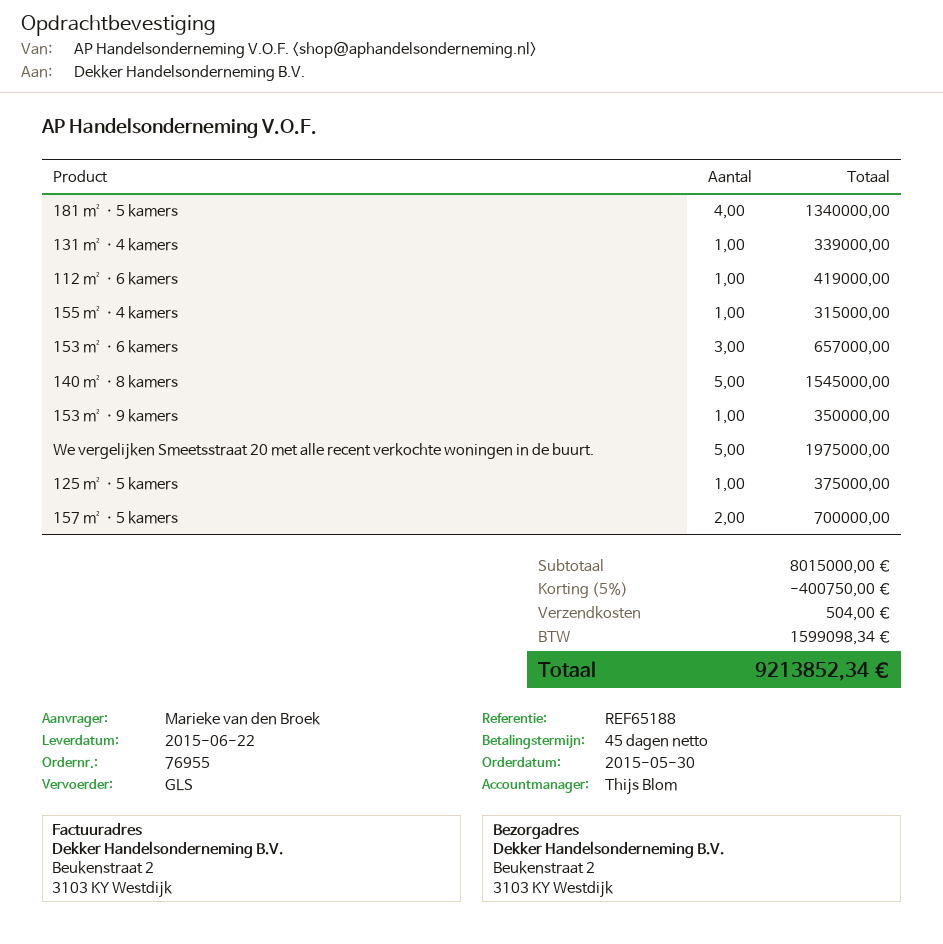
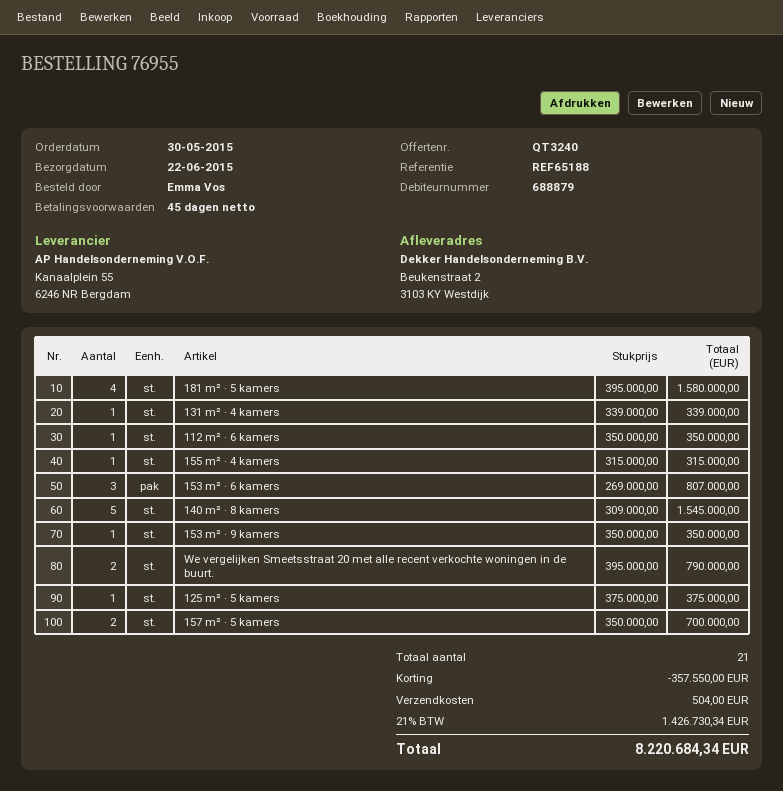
ordered by: Marieke van den Broek -> Emma Vos
181 m² · 5 kamers: 4 for 1340000.00 -> 4 for 1580000.00
112 m² · 6 kamers: 1 for 419000.00 -> 1 for 350000.00
153 m² · 6 kamers: 3 for 657000.00 -> 3 for 807000.00
We vergelijken Smeetsstraat 20 met alle recent verkochte woningen in de buurt.: 5 for 1975000.00 -> 2 for 790000.00
discount: 400750.00 -> 357550.00
tax: 1599098.34 -> 1426730.34
total: 9213852.34 -> 8220684.34

